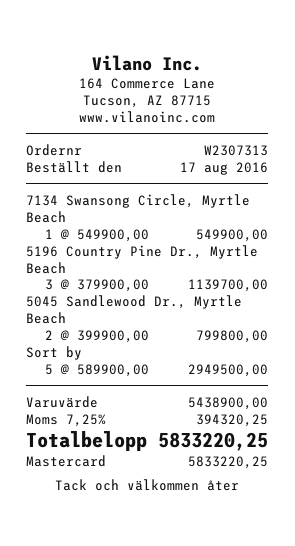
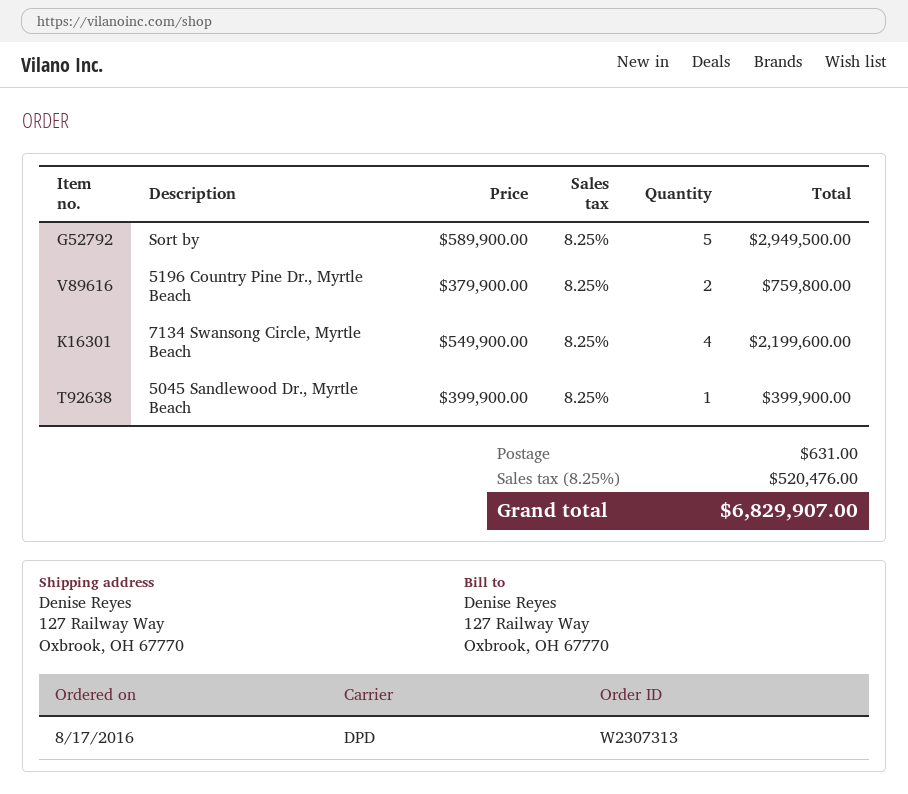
7134 Swansong Circle, Myrtle Beach: 1 x 549900.00 = 549900.00 -> 4 x 549900.00 = 2199600.00
5196 Country Pine Dr., Myrtle Beach: 3 x 379900.00 = 1139700.00 -> 2 x 379900.00 = 759800.00
5045 Sandlewood Dr., Myrtle Beach: 2 x 399900.00 = 799800.00 -> 1 x 399900.00 = 399900.00
shipping: none -> 631.00
tax: 7.25% = 394320.25 -> 8.25% = 520476.00
total: 5833220.25 -> 6829907.00

